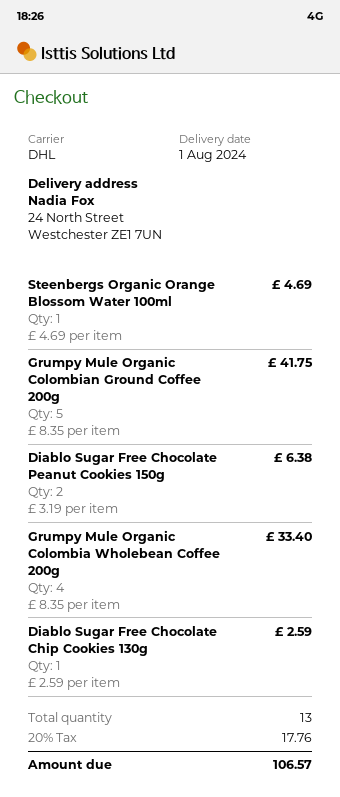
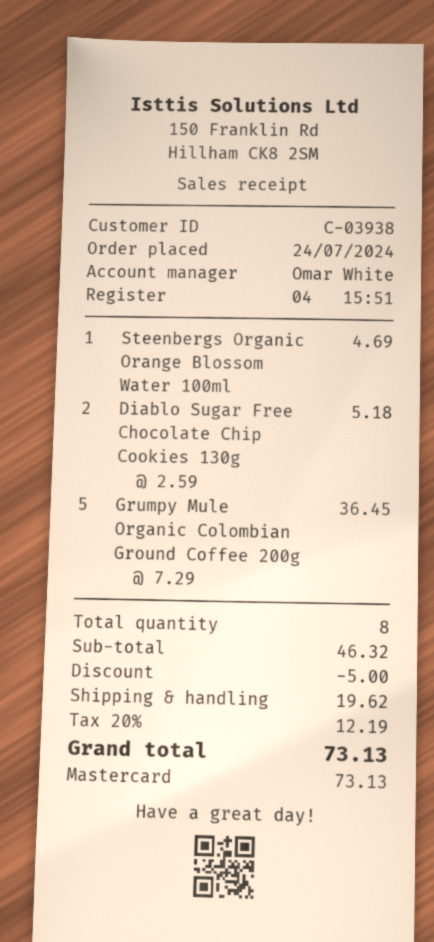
Grumpy Mule Organic Colombian Ground Coffee 200g: 5 x 8.35 = 41.75 -> 5 x 7.29 = 36.45
Diablo Sugar Free Chocolate Peanut Cookies 150g: 2 x 3.19 = 6.38 -> none
Grumpy Mule Organic Colombia Wholebean Coffee 200g: 4 x 8.35 = 33.40 -> none
Diablo Sugar Free Chocolate Chip Cookies 130g: 1 x 2.59 = 2.59 -> 2 x 2.59 = 5.18
total quantity: 13 -> 8
discount: none -> 5.00
shipping: none -> 19.62
tax: 20% = 17.76 -> 20% = 12.19
total: 106.57 -> 73.13

